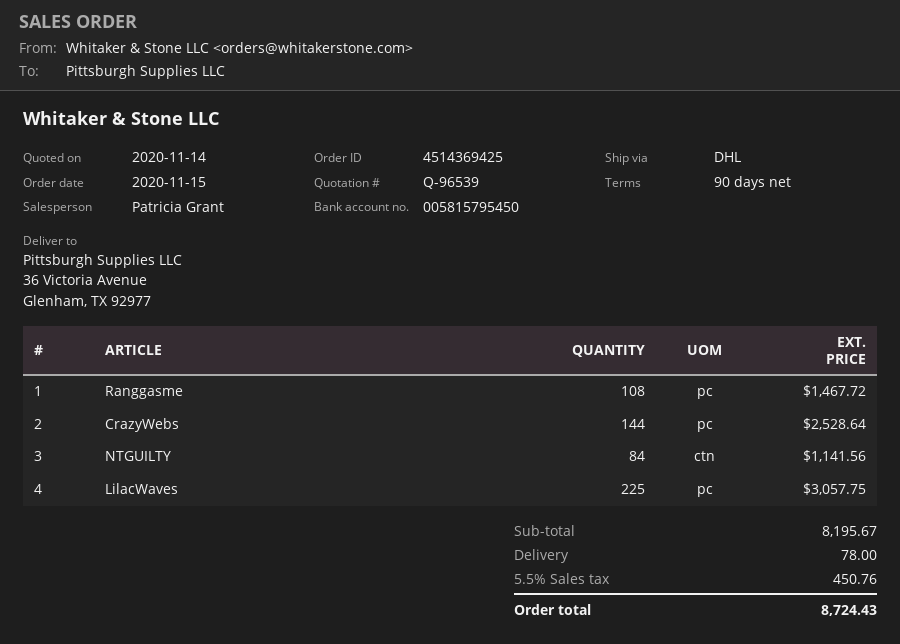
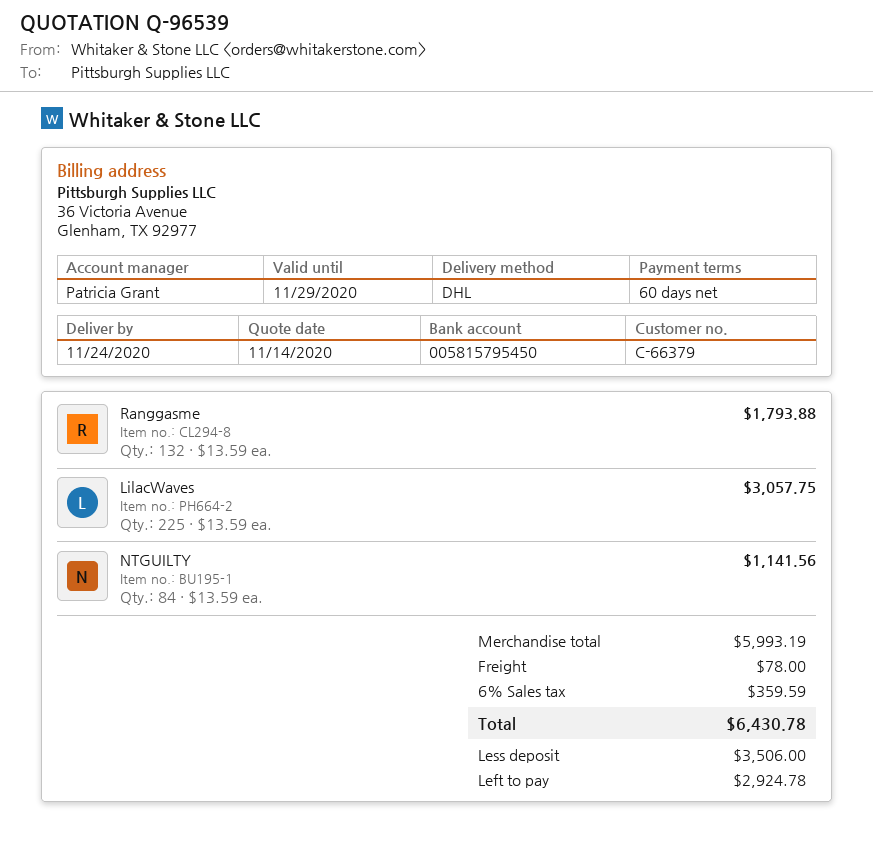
payment terms: 90 days -> 60 days
Ranggasme: 108 for 1467.72 -> 132 for 1793.88
CrazyWebs: 144 for 2528.64 -> none
subtotal: 8195.67 -> 5993.19
tax: 5.5% = 450.76 -> 6% = 359.59
total: 8724.43 -> 6430.78

